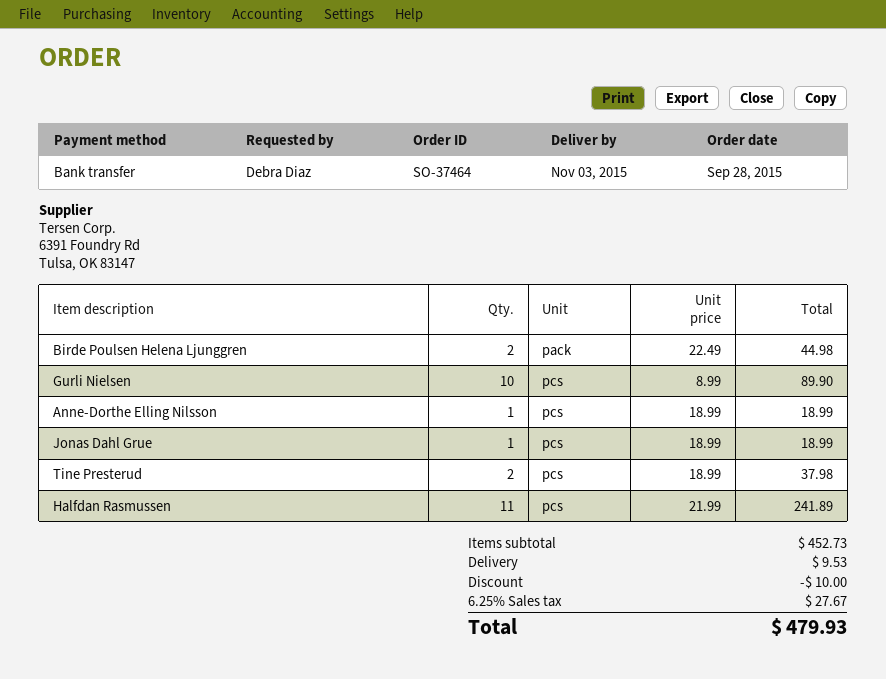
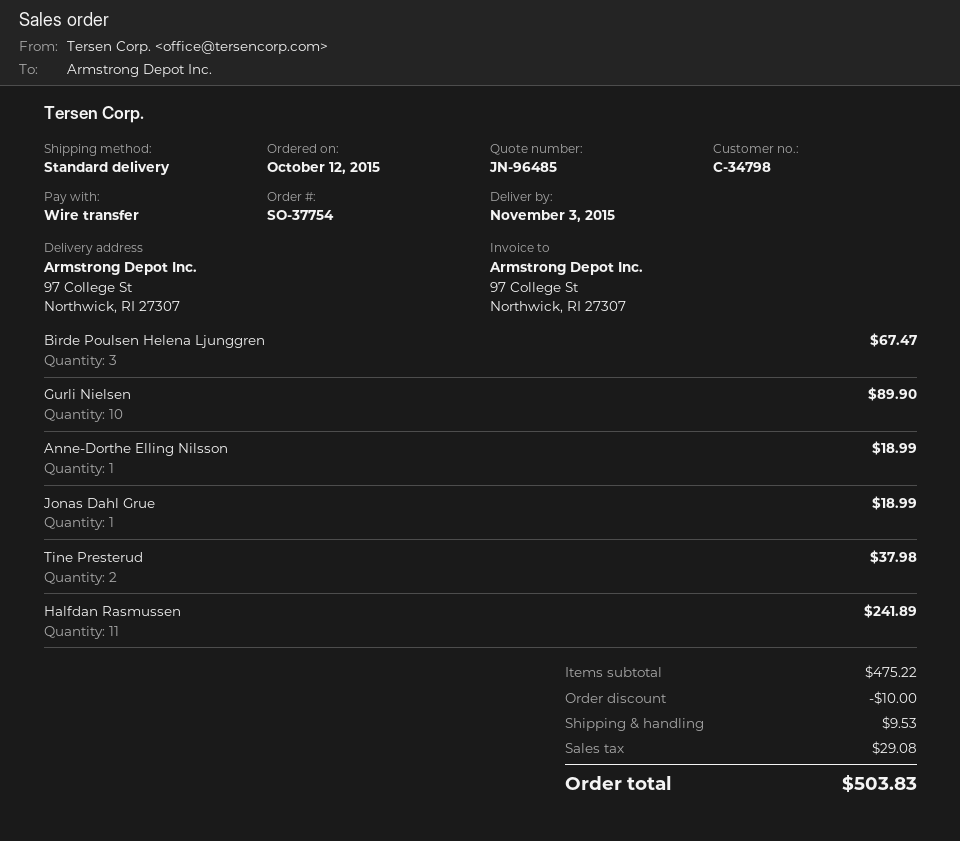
order number: SO-37464 -> SO-37754
order date: 2015-09-28 -> 2015-10-12
Birde Poulsen Helena Ljunggren: 2 for 44.98 -> 3 for 67.47
subtotal: 452.73 -> 475.22
tax: 27.67 -> 29.08
total: 479.93 -> 503.83

